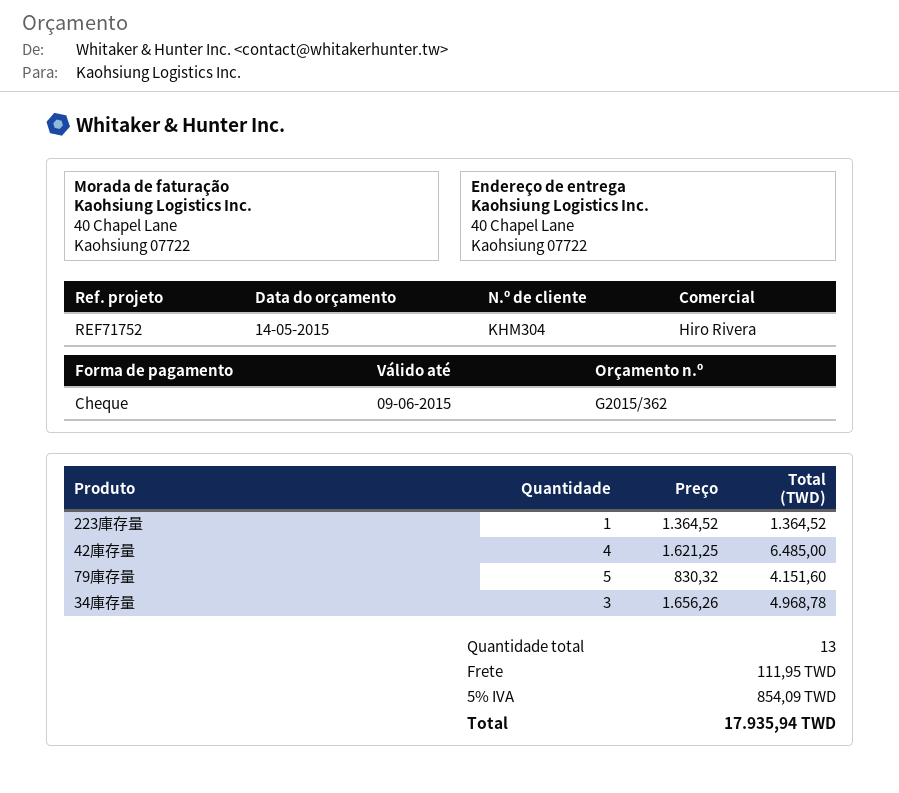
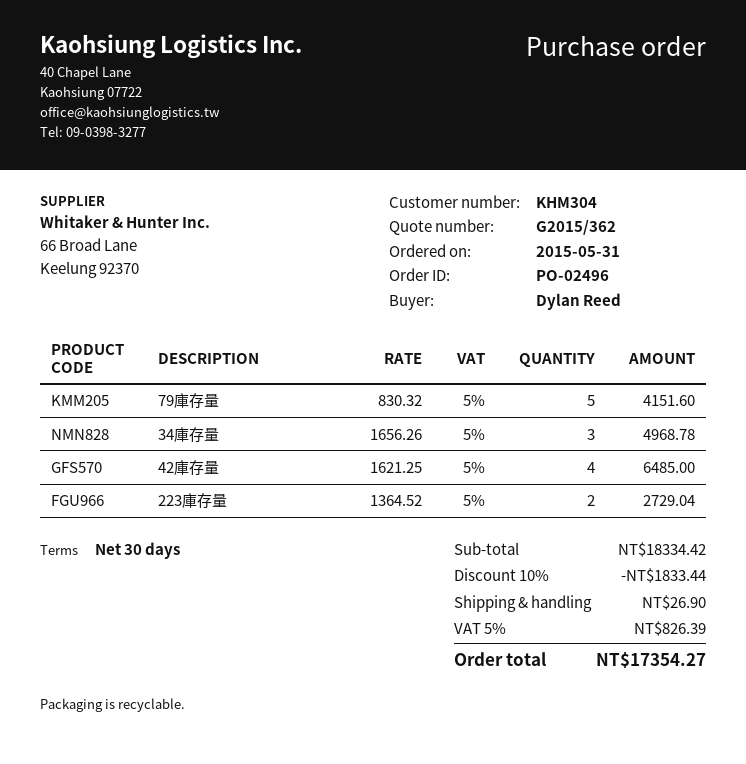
223庫存量: 1 x 1364.52 = 1364.52 -> 2 x 1364.52 = 2729.04
discount: none -> 10% = 1833.44
shipping: 111.95 -> 26.90
tax: 5% = 854.09 -> 5% = 826.39
total: 17935.94 -> 17354.27

